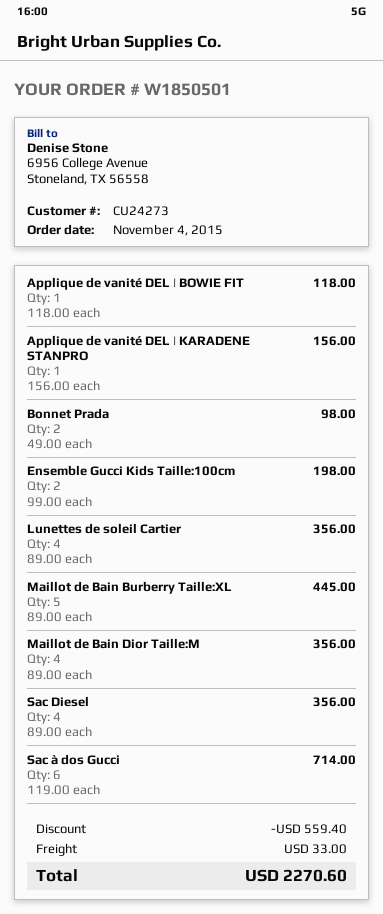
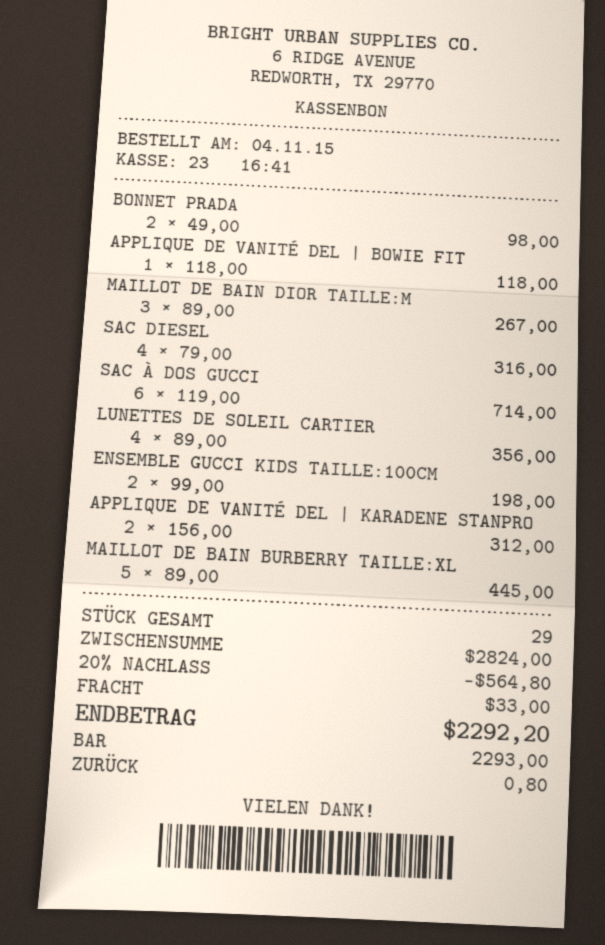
Applique de vanité DEL | KARADENE STANPRO: 1 x 156.00 = 156.00 -> 2 x 156.00 = 312.00
Maillot de Bain Dior Taille:M: 4 x 89.00 = 356.00 -> 3 x 89.00 = 267.00
Sac Diesel: 4 x 89.00 = 356.00 -> 4 x 79.00 = 316.00
discount: 559.40 -> 564.80
total: 2270.60 -> 2292.20

